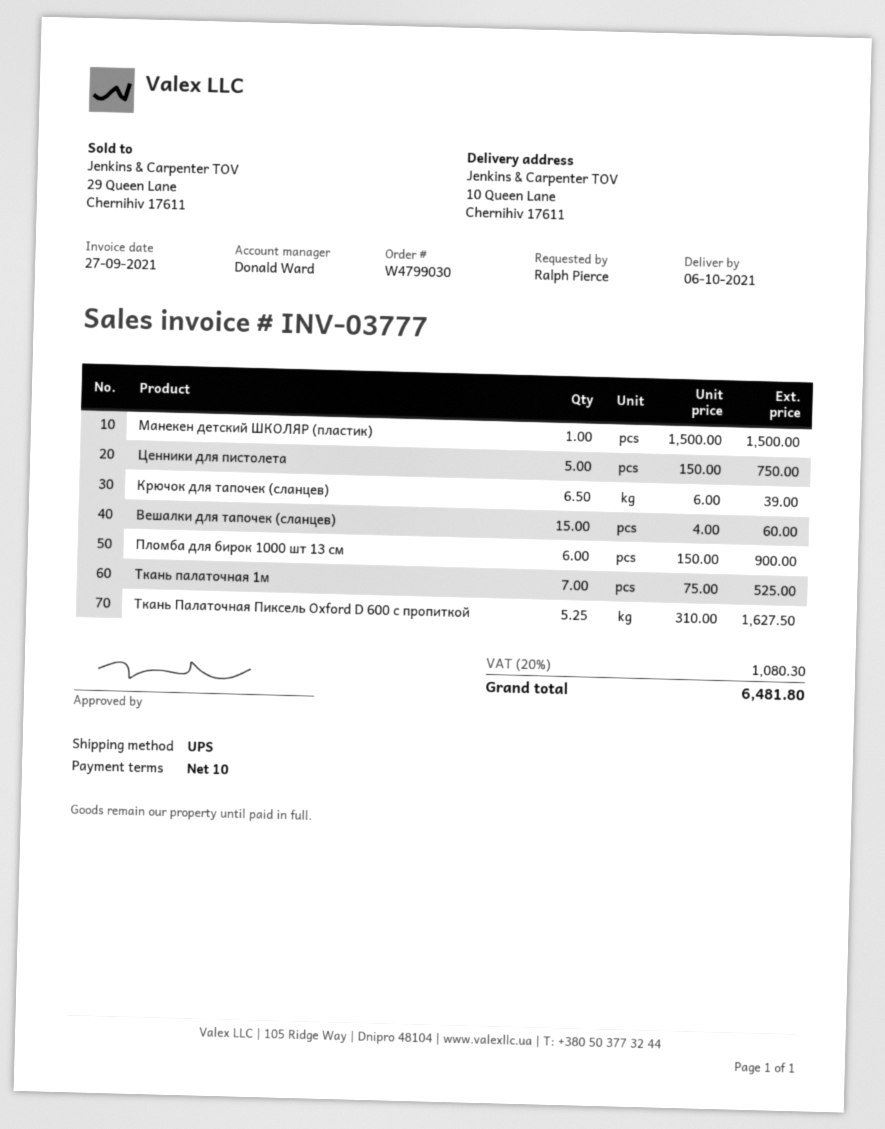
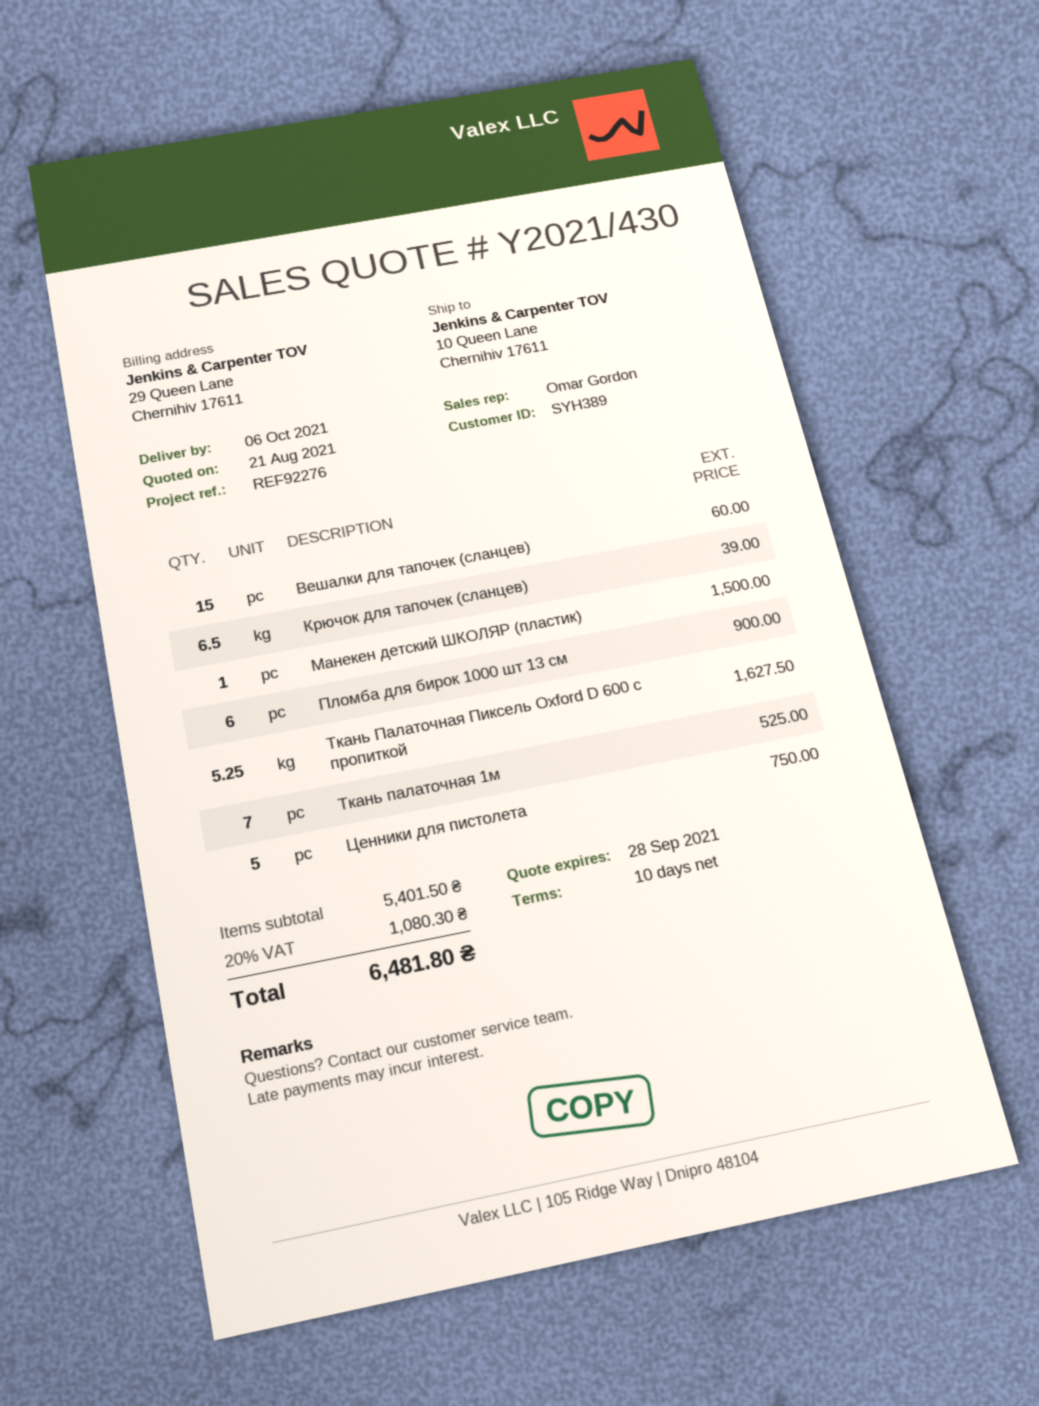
sales rep: Donald Ward -> Omar Gordon

